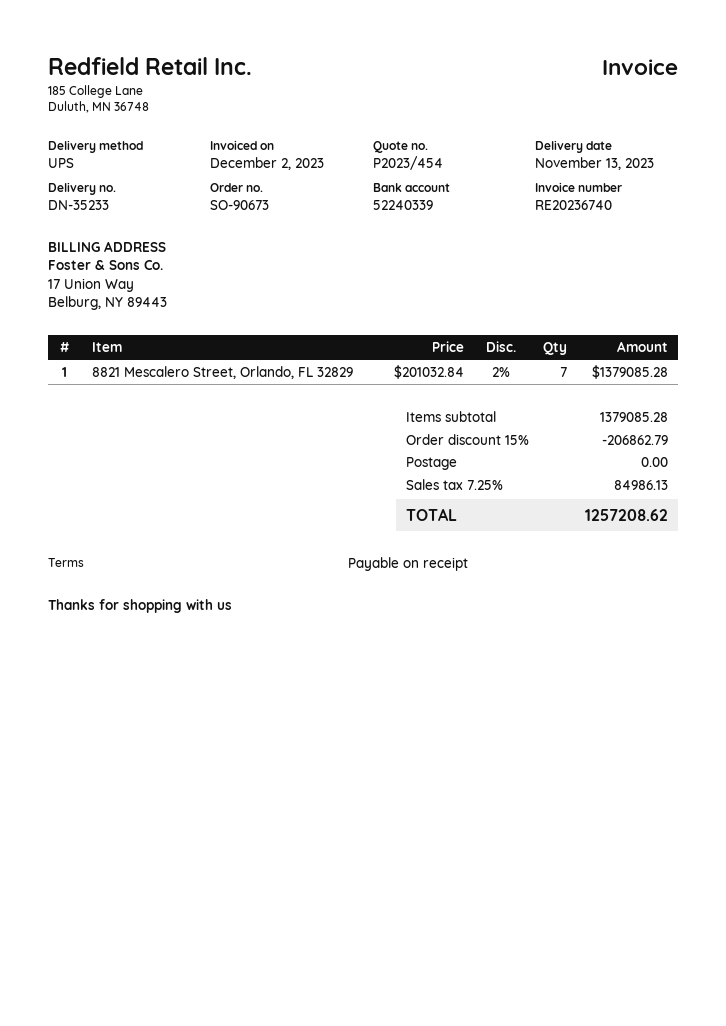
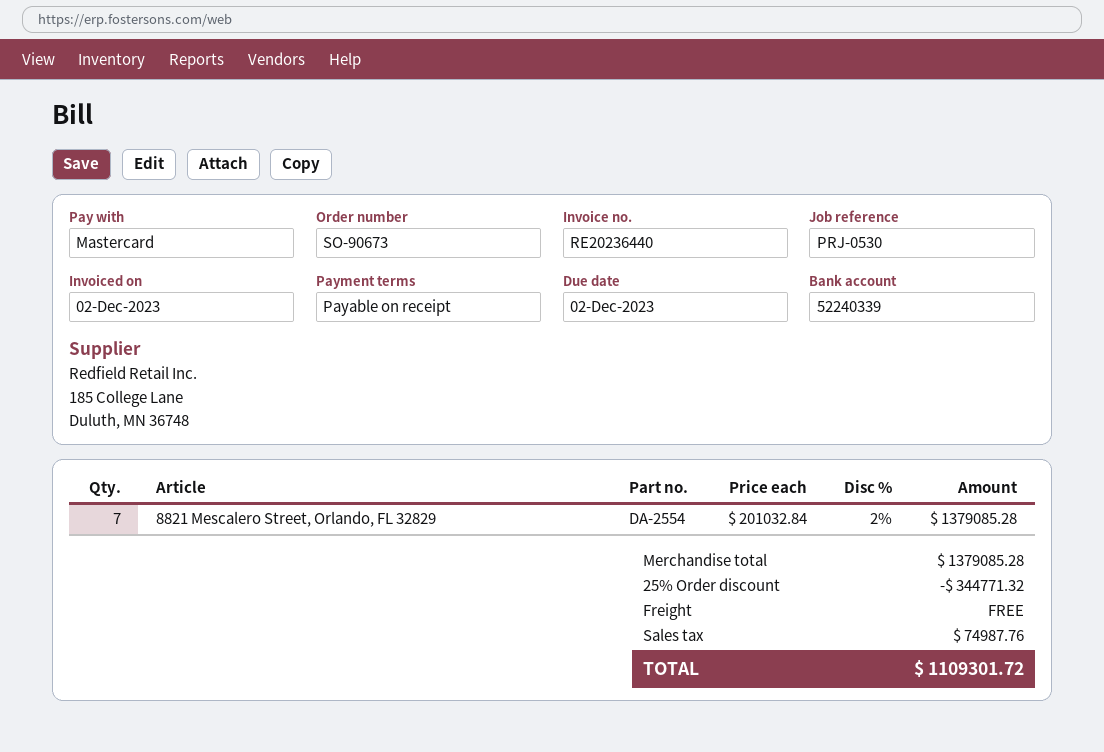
invoice number: RE20236740 -> RE20236440
discount: 15% = 206862.79 -> 25% = 344771.32
tax: 84986.13 -> 74987.76
total: 1257208.62 -> 1109301.72

